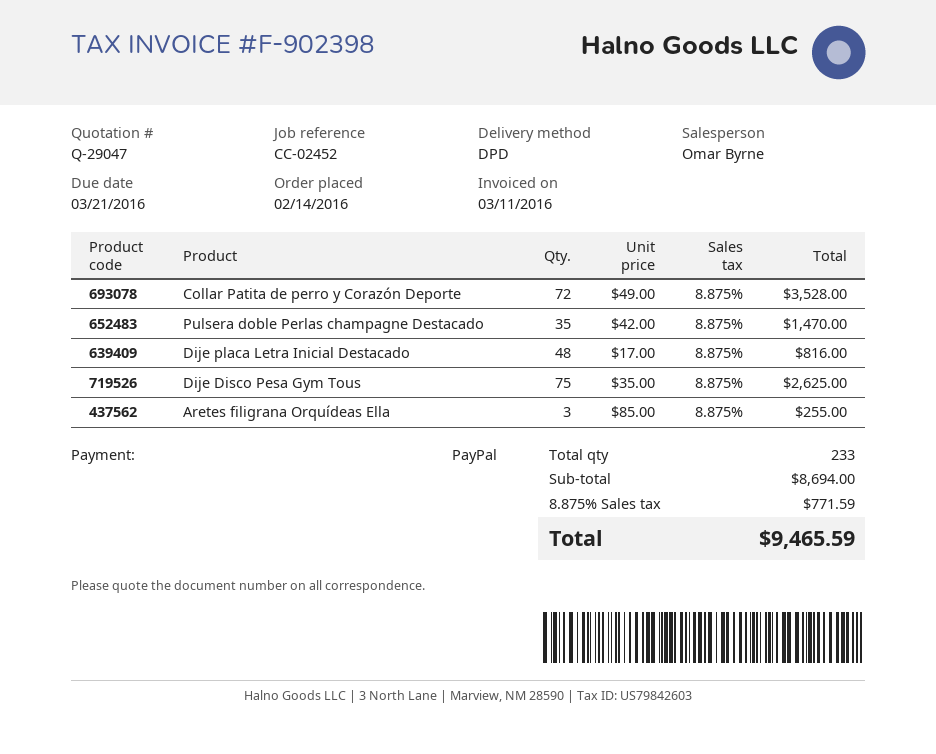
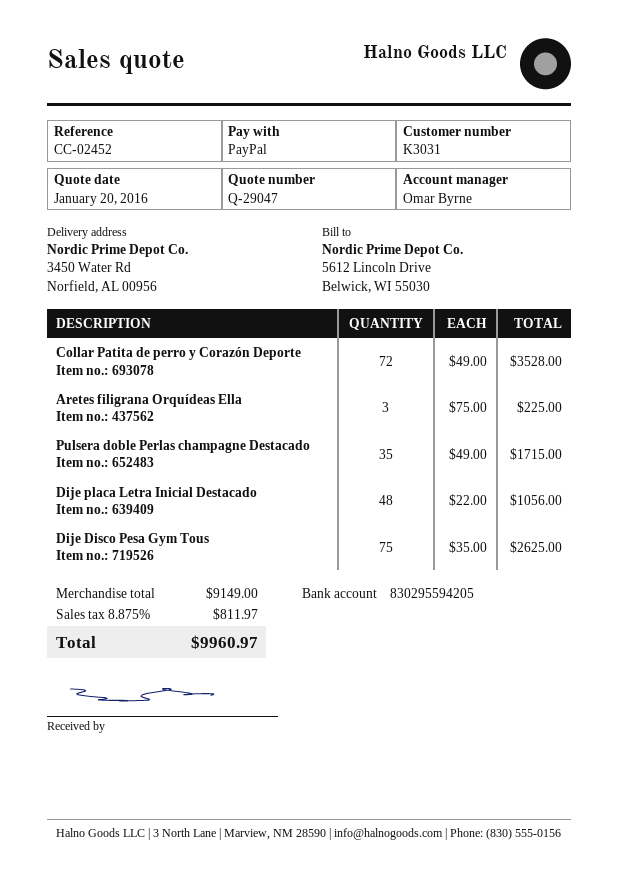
Pulsera doble Perlas champagne Destacado: 35 x 42.00 = 1470.00 -> 35 x 49.00 = 1715.00
Dije placa Letra Inicial Destacado: 48 x 17.00 = 816.00 -> 48 x 22.00 = 1056.00
Aretes filigrana Orquídeas Ella: 3 x 85.00 = 255.00 -> 3 x 75.00 = 225.00
subtotal: 8694.00 -> 9149.00
tax: 8.875% = 771.59 -> 8.875% = 811.97
total: 9465.59 -> 9960.97

